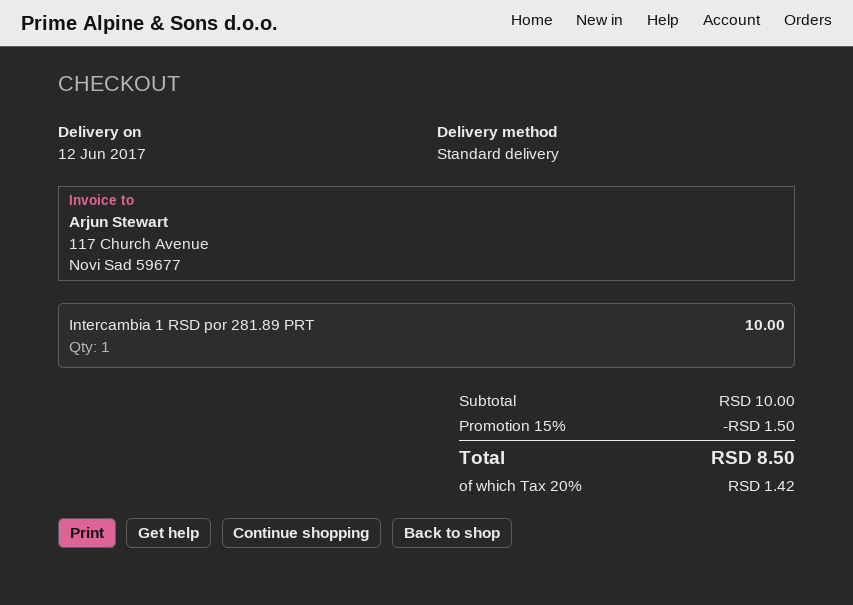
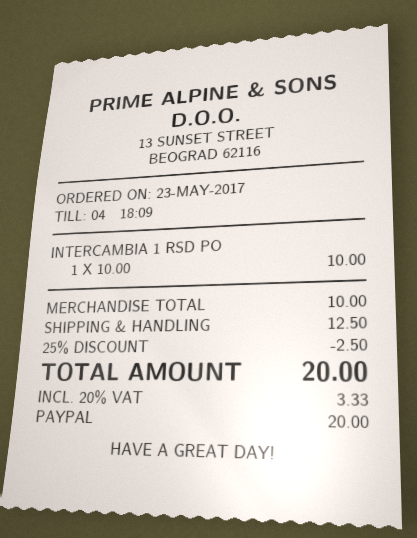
discount: 15% = 1.50 -> 25% = 2.50
shipping: none -> 12.50
tax: 20% = 1.42 -> 20% = 3.33
total: 8.50 -> 20.00

